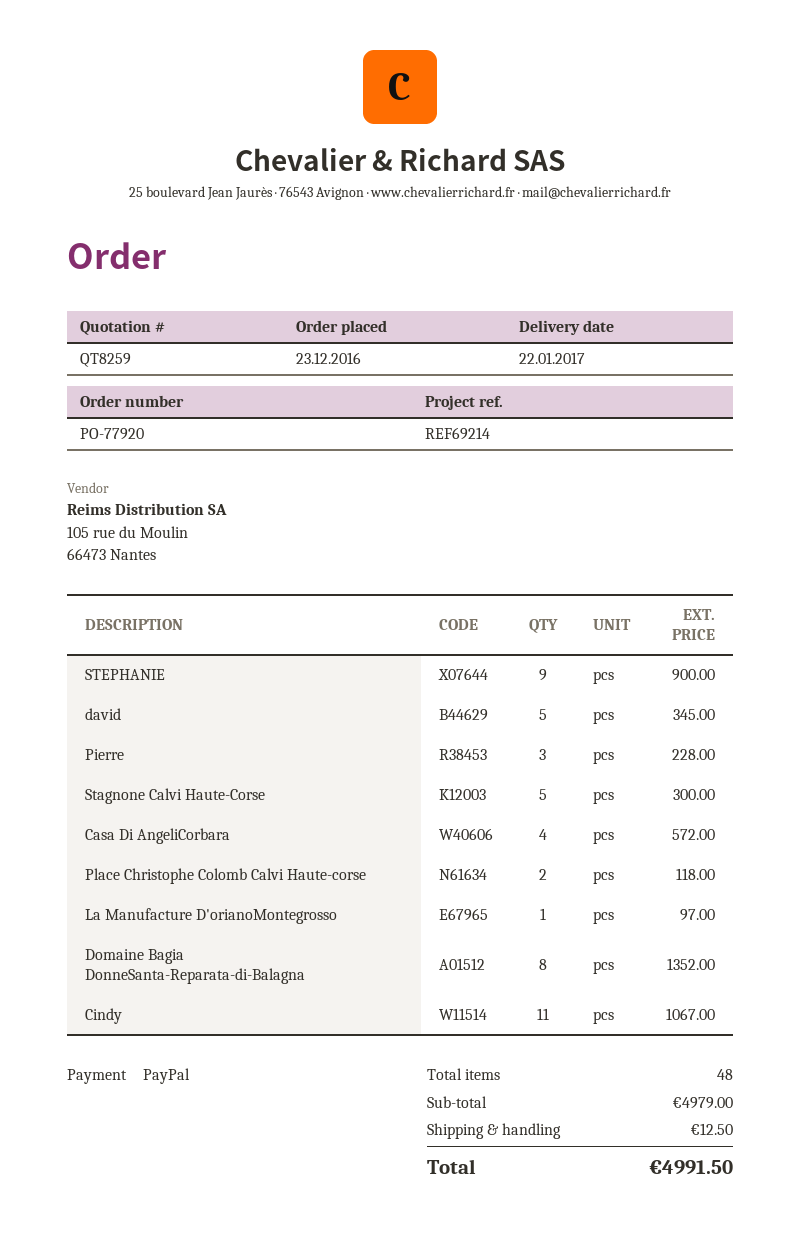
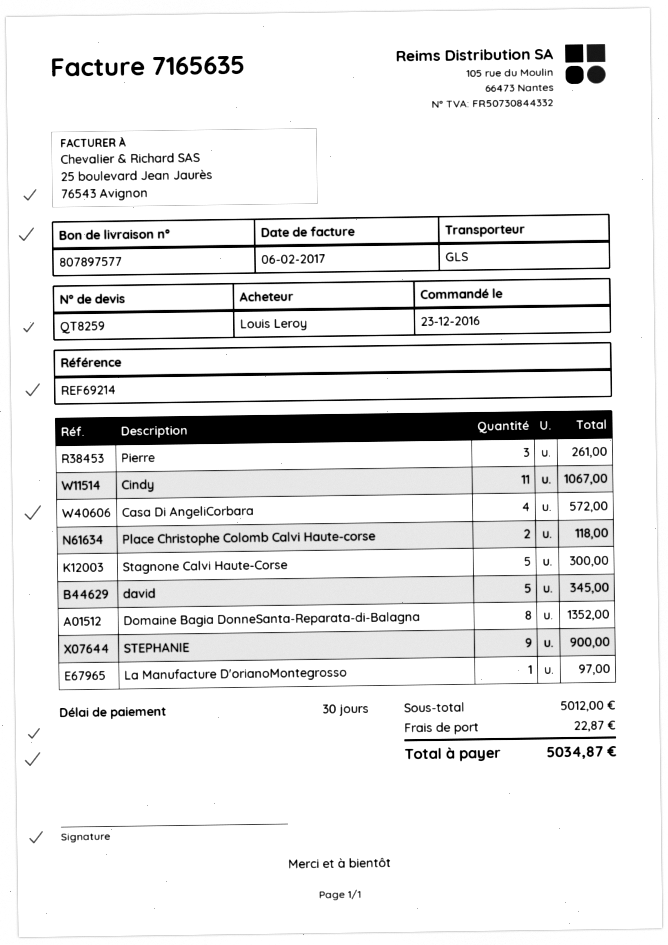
Pierre: 3 for 228.00 -> 3 for 261.00
subtotal: 4979.00 -> 5012.00
shipping: 12.50 -> 22.87
total: 4991.50 -> 5034.87

